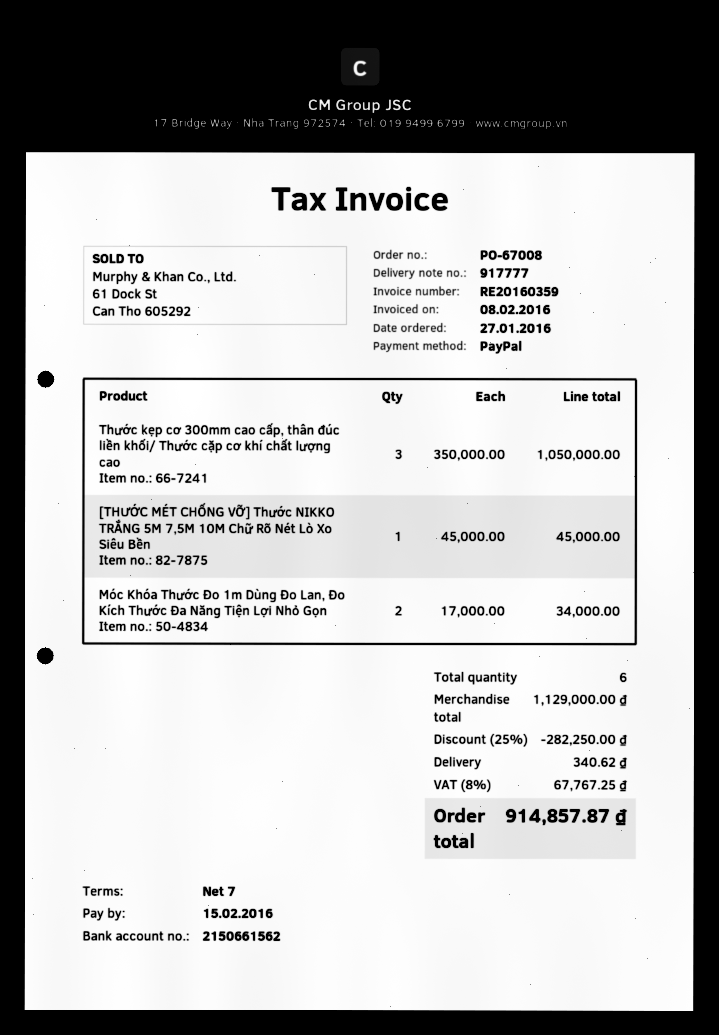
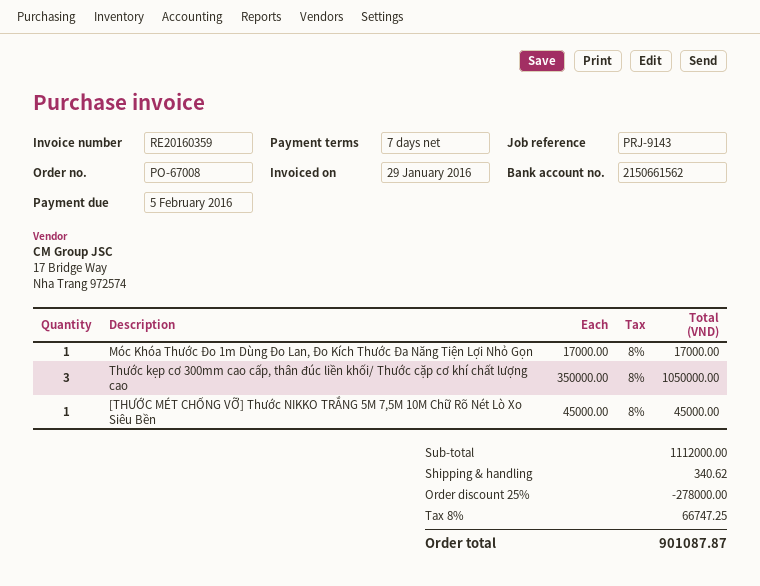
invoice date: 2016-02-08 -> 2016-01-29
due date: 2016-02-15 -> 2016-02-05
Móc Khóa Thước Đo 1m Dùng Đo Lan, Đo Kích Thước Đa Năng Tiện Lợi Nhỏ Gọn: 2 x 17000.00 = 34000.00 -> 1 x 17000.00 = 17000.00
subtotal: 1129000.00 -> 1112000.00
discount: 25% = 282250.00 -> 25% = 278000.00
tax: 8% = 67767.25 -> 8% = 66747.25
total: 914857.87 -> 901087.87

